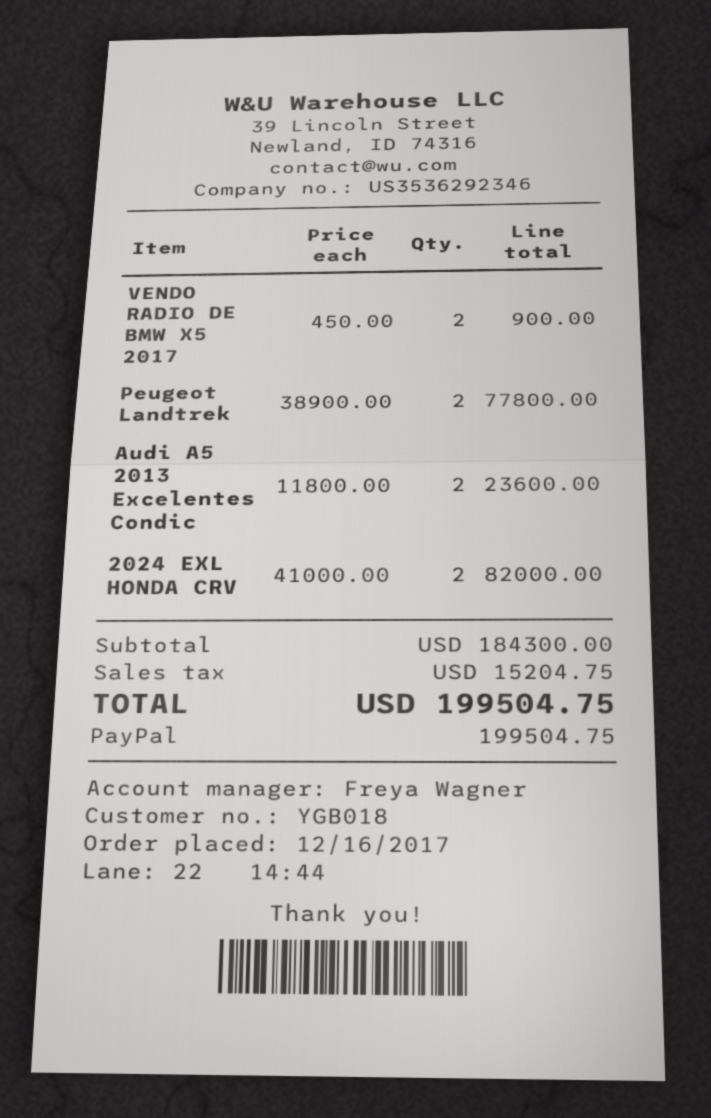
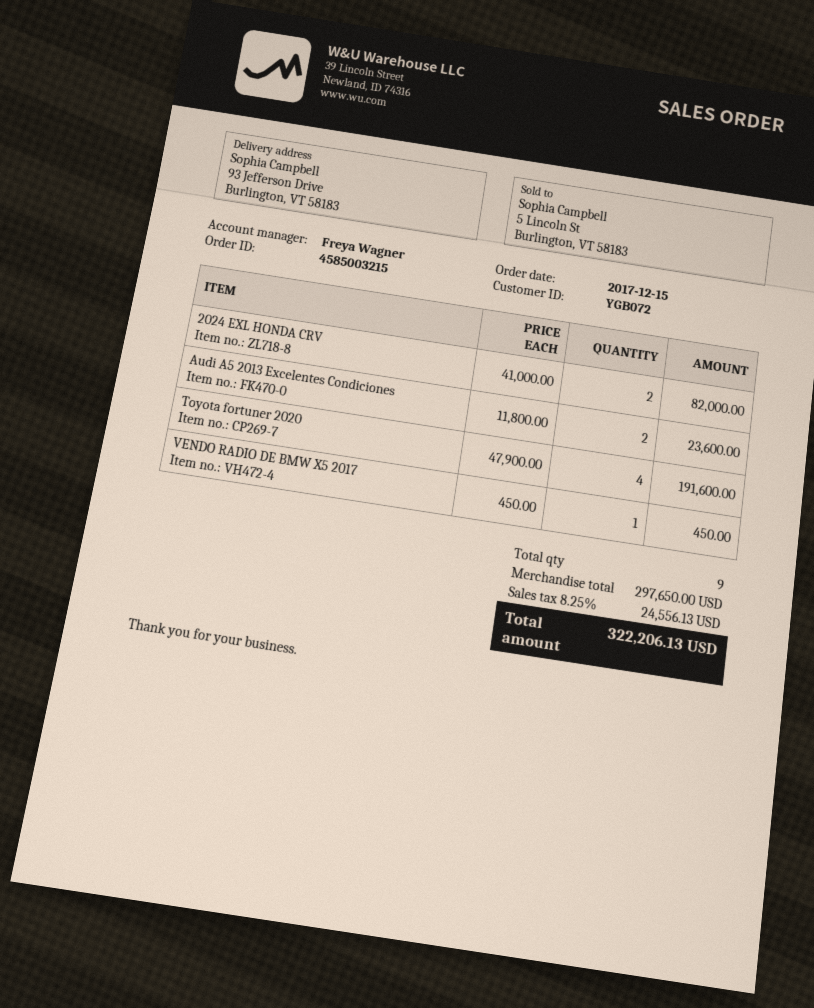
order date: 2017-12-16 -> 2017-12-15
customer number: YGB018 -> YGB072
VENDO RADIO DE BMW X5 2017: 2 x 450.00 = 900.00 -> 1 x 450.00 = 450.00
Peugeot Landtrek: 2 x 38900.00 = 77800.00 -> none
Toyota fortuner 2020: none -> 4 x 47900.00 = 191600.00
subtotal: 184300.00 -> 297650.00
tax: 15204.75 -> 24556.13
total: 199504.75 -> 322206.13

